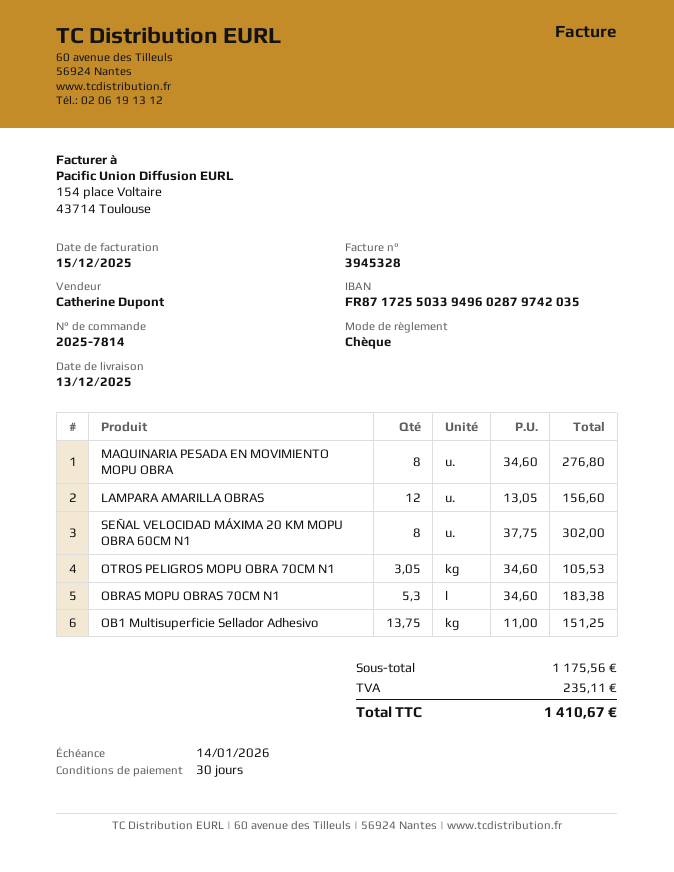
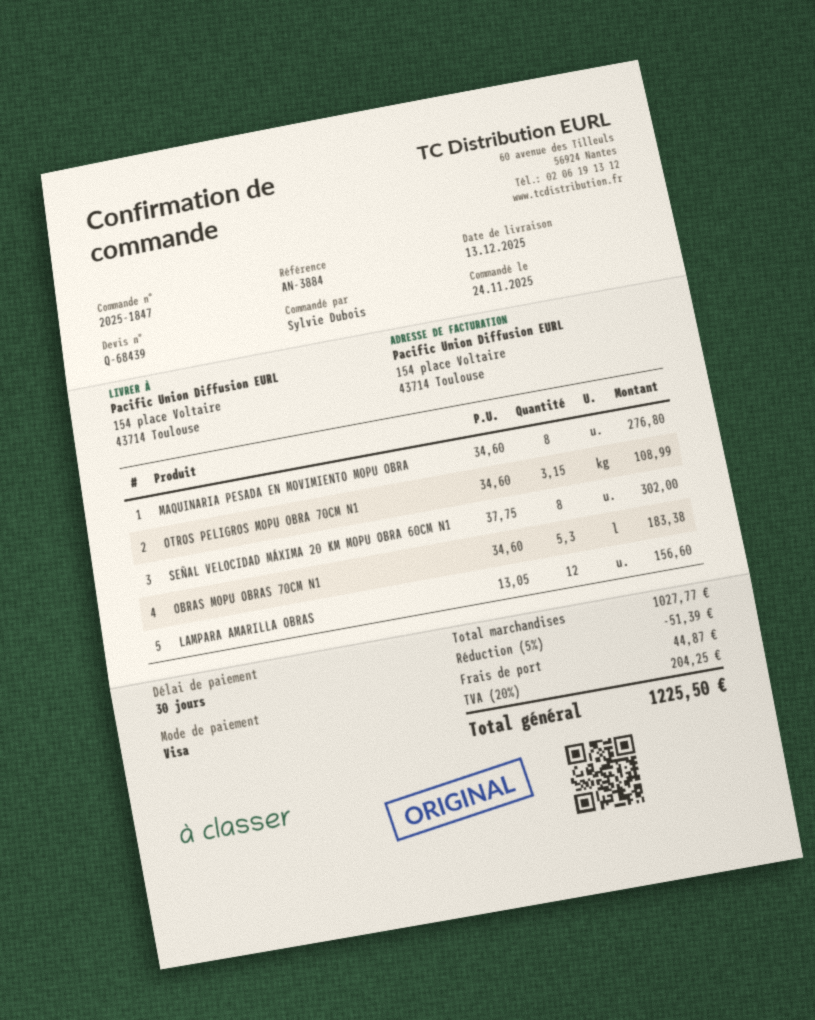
order number: 2025-7814 -> 2025-1847
payment method: cheque -> Visa
OTROS PELIGROS MOPU OBRA 70CM N1: 3.05 x 34.60 = 105.53 -> 3.15 x 34.60 = 108.99
OB1 Multisuperficie Sellador Adhesivo: 13.75 x 11.00 = 151.25 -> none
subtotal: 1175.56 -> 1027.77
discount: none -> 5% = 51.39
shipping: none -> 44.87
tax: 235.11 -> 204.25
total: 1410.67 -> 1225.50

